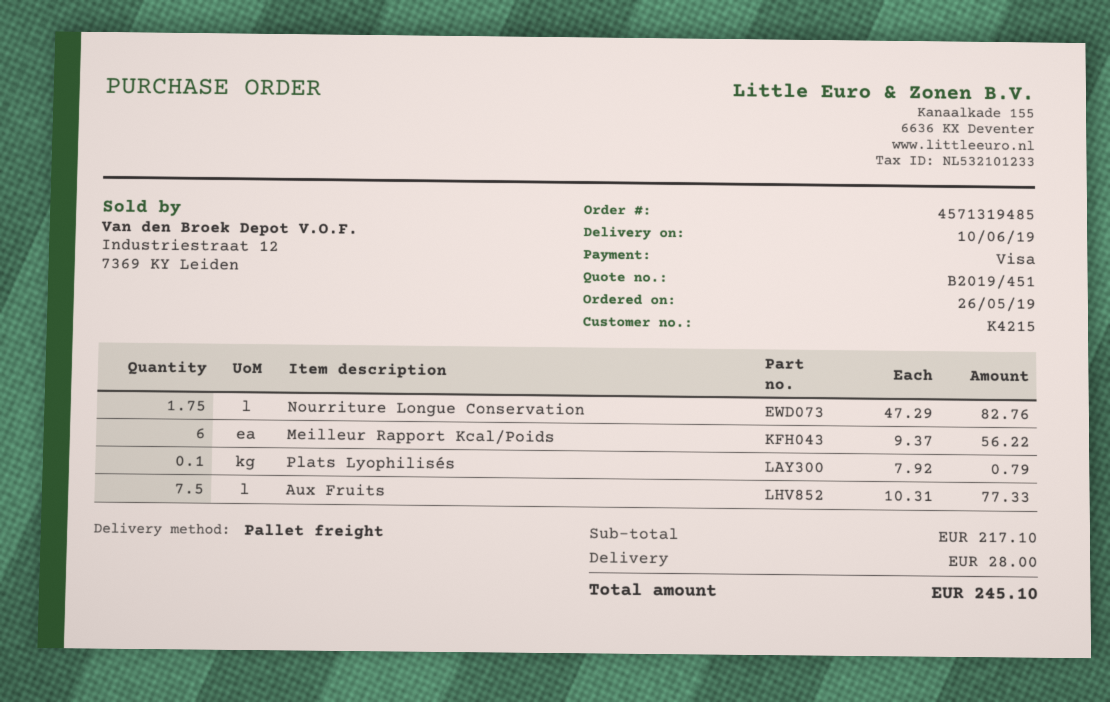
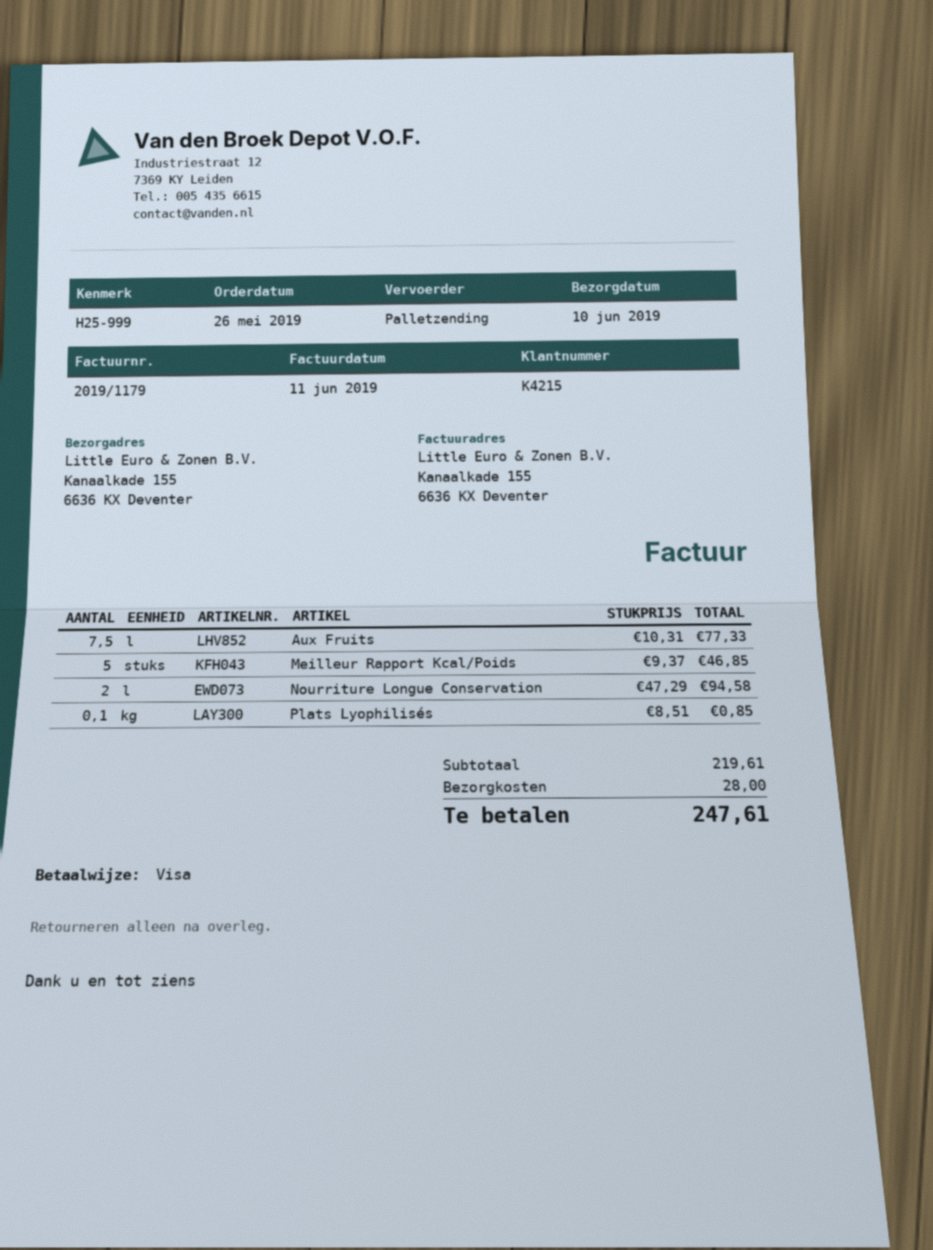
Nourriture Longue Conservation: 1.75 x 47.29 = 82.76 -> 2 x 47.29 = 94.58
Meilleur Rapport Kcal/Poids: 6 x 9.37 = 56.22 -> 5 x 9.37 = 46.85
Plats Lyophilisés: 0.1 x 7.92 = 0.79 -> 0.1 x 8.51 = 0.85
subtotal: 217.10 -> 219.61
total: 245.10 -> 247.61

